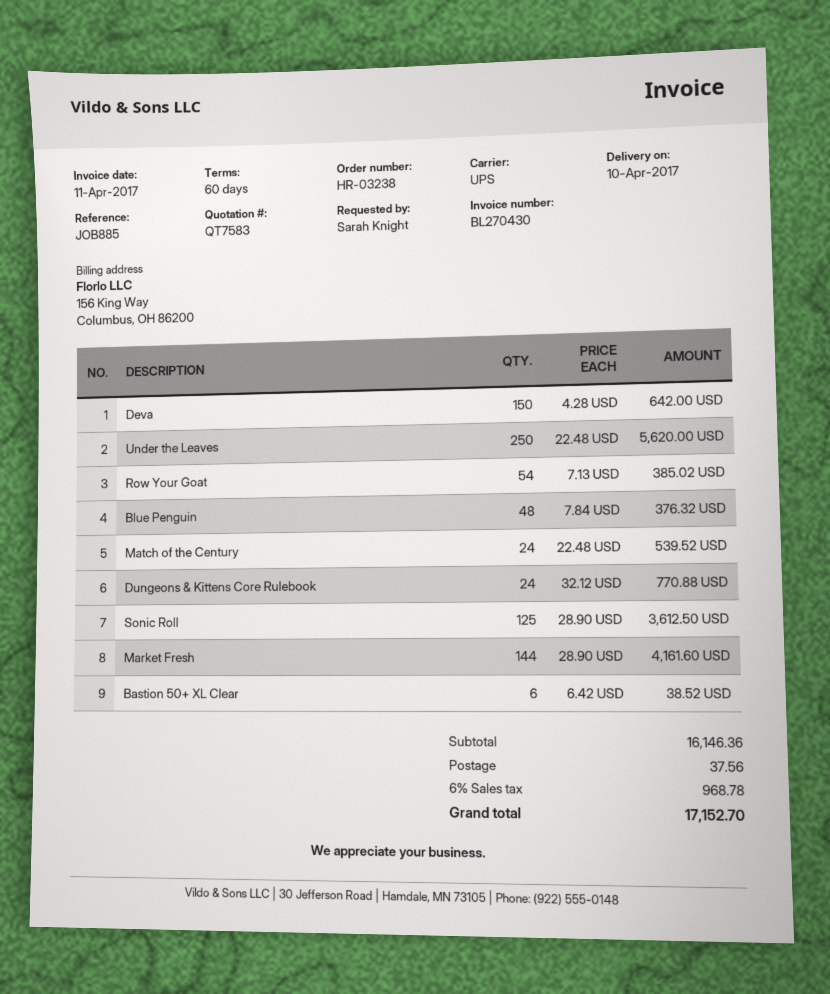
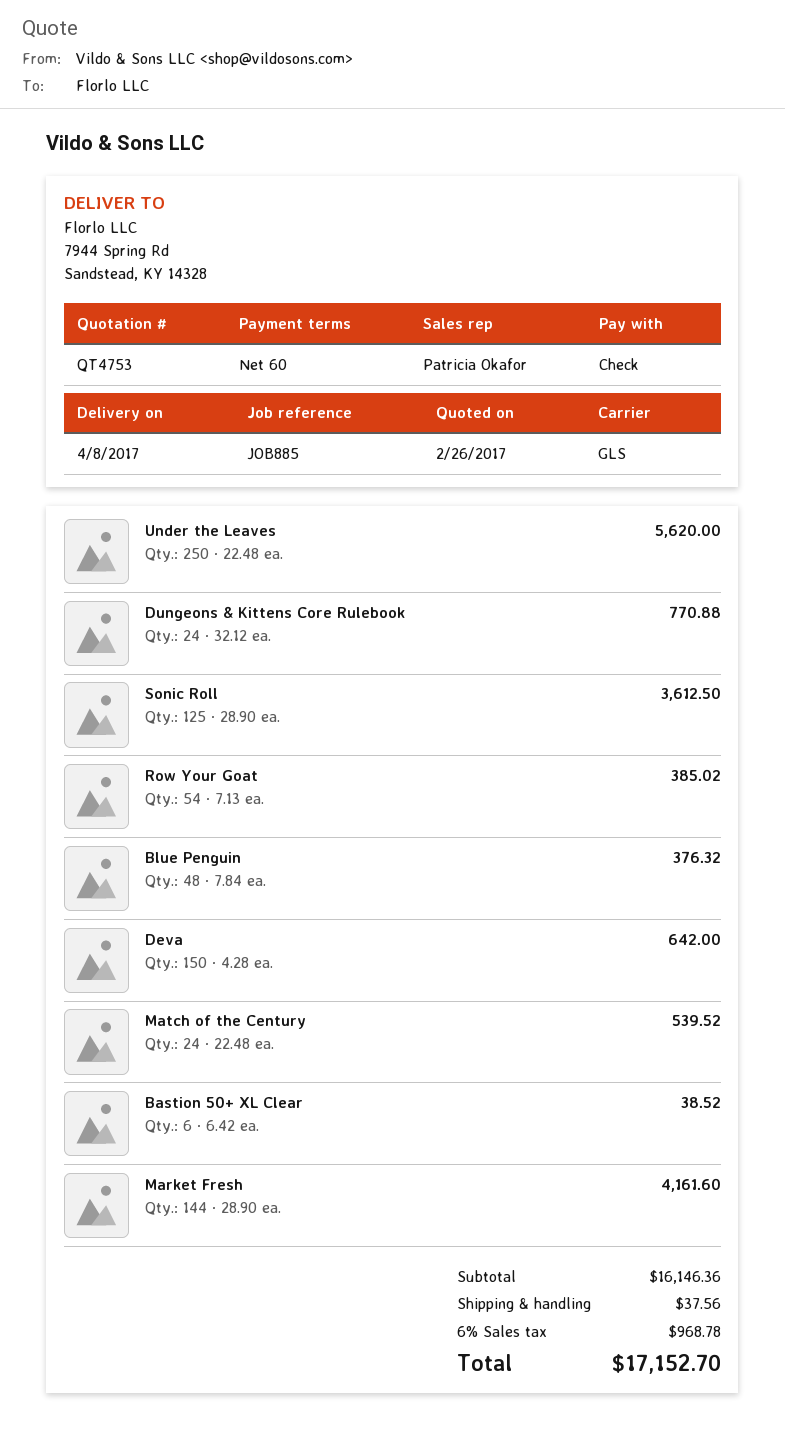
quote number: QT7583 -> QT4753
delivery date: 2017-04-10 -> 2017-04-08
shipping method: UPS -> GLS

